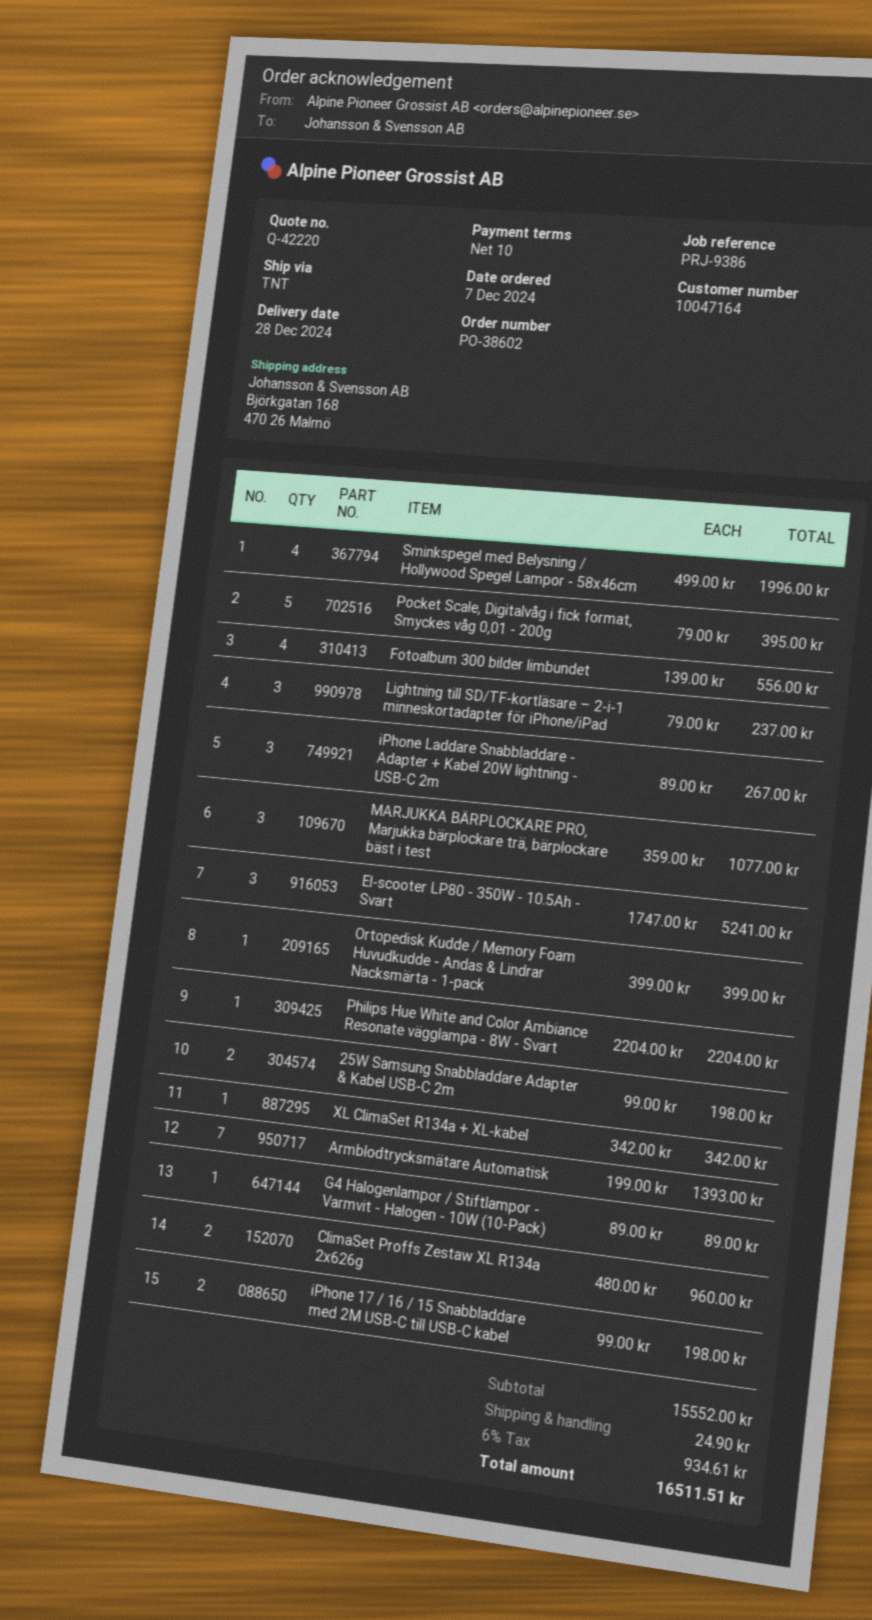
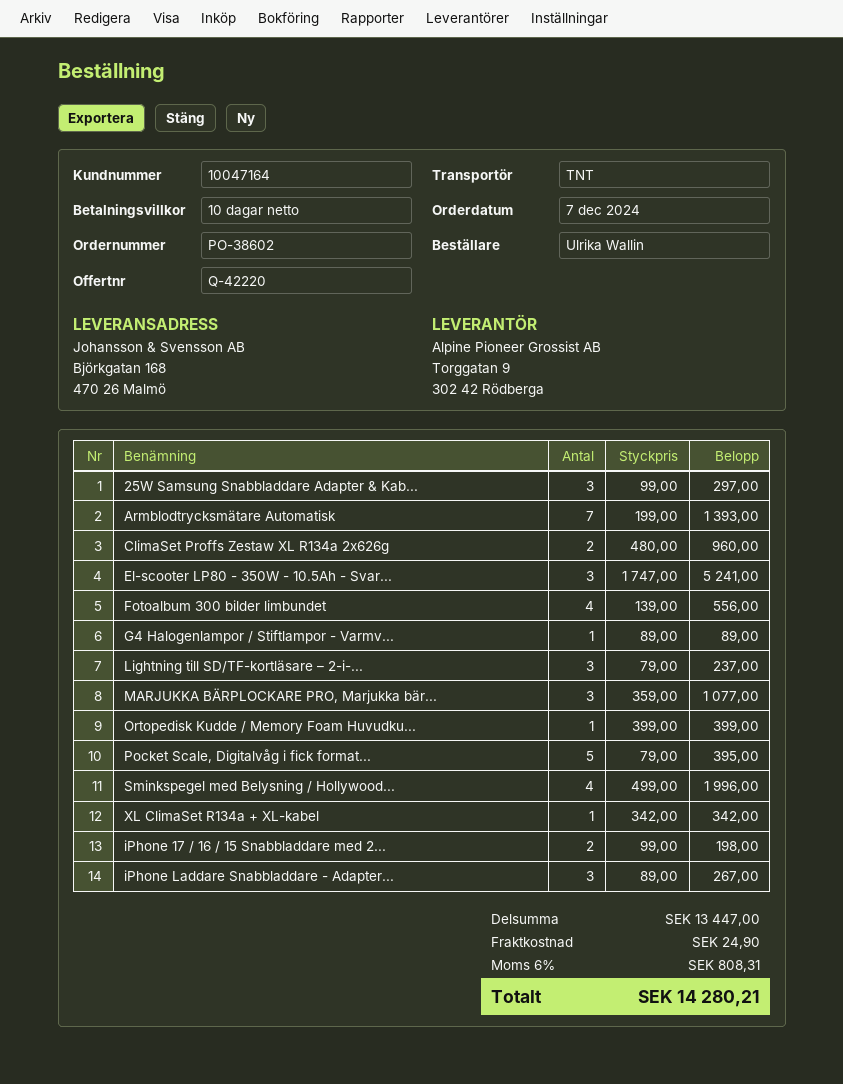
Philips Hue White and Color Ambiance Resonate vägglampa - 8W - Svart: 1 x 2204.00 = 2204.00 -> none
25W Samsung Snabbladdare Adapter & Kabel USB-C 2m: 2 x 99.00 = 198.00 -> 3 x 99.00 = 297.00
subtotal: 15552.00 -> 13447.00
tax: 6% = 934.61 -> 6% = 808.31
total: 16511.51 -> 14280.21

